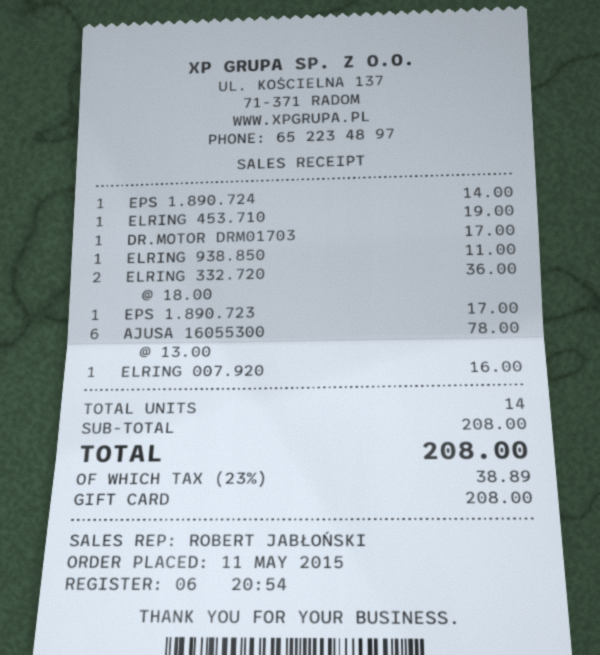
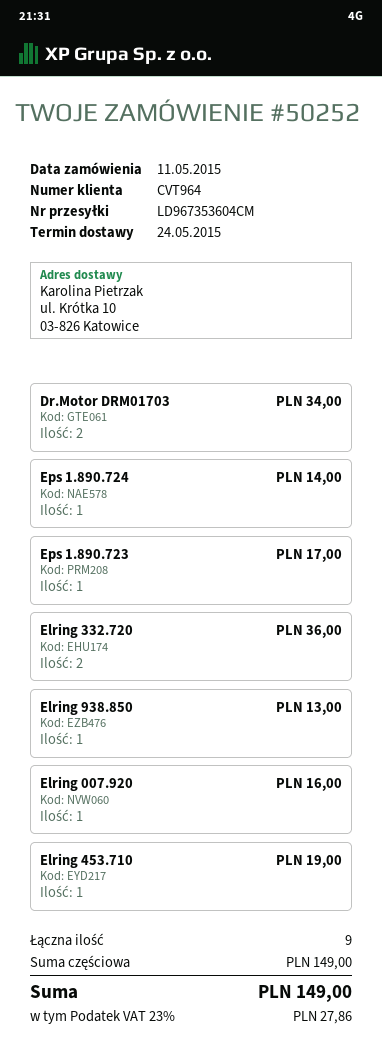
DR.MOTOR DRM01703: 1 for 17.00 -> 2 for 34.00
ELRING 938.850: 1 for 11.00 -> 1 for 13.00
AJUSA 16055300: 6 for 78.00 -> none
total quantity: 14 -> 9
subtotal: 208.00 -> 149.00
tax: 23% = 38.89 -> 23% = 27.86
total: 208.00 -> 149.00

